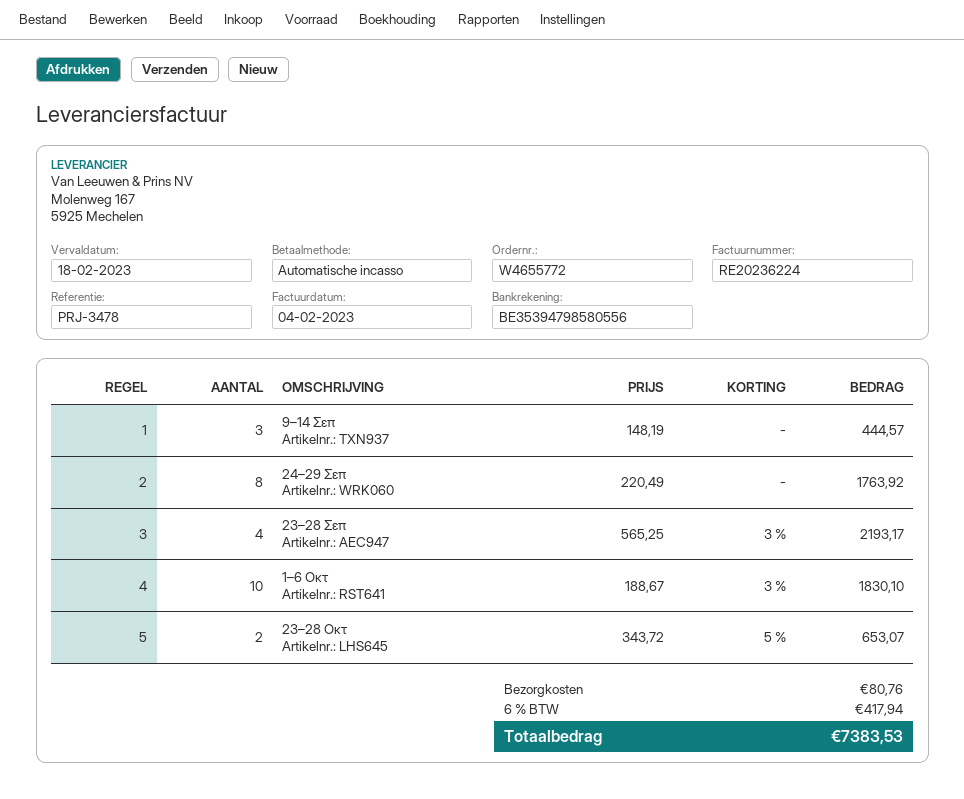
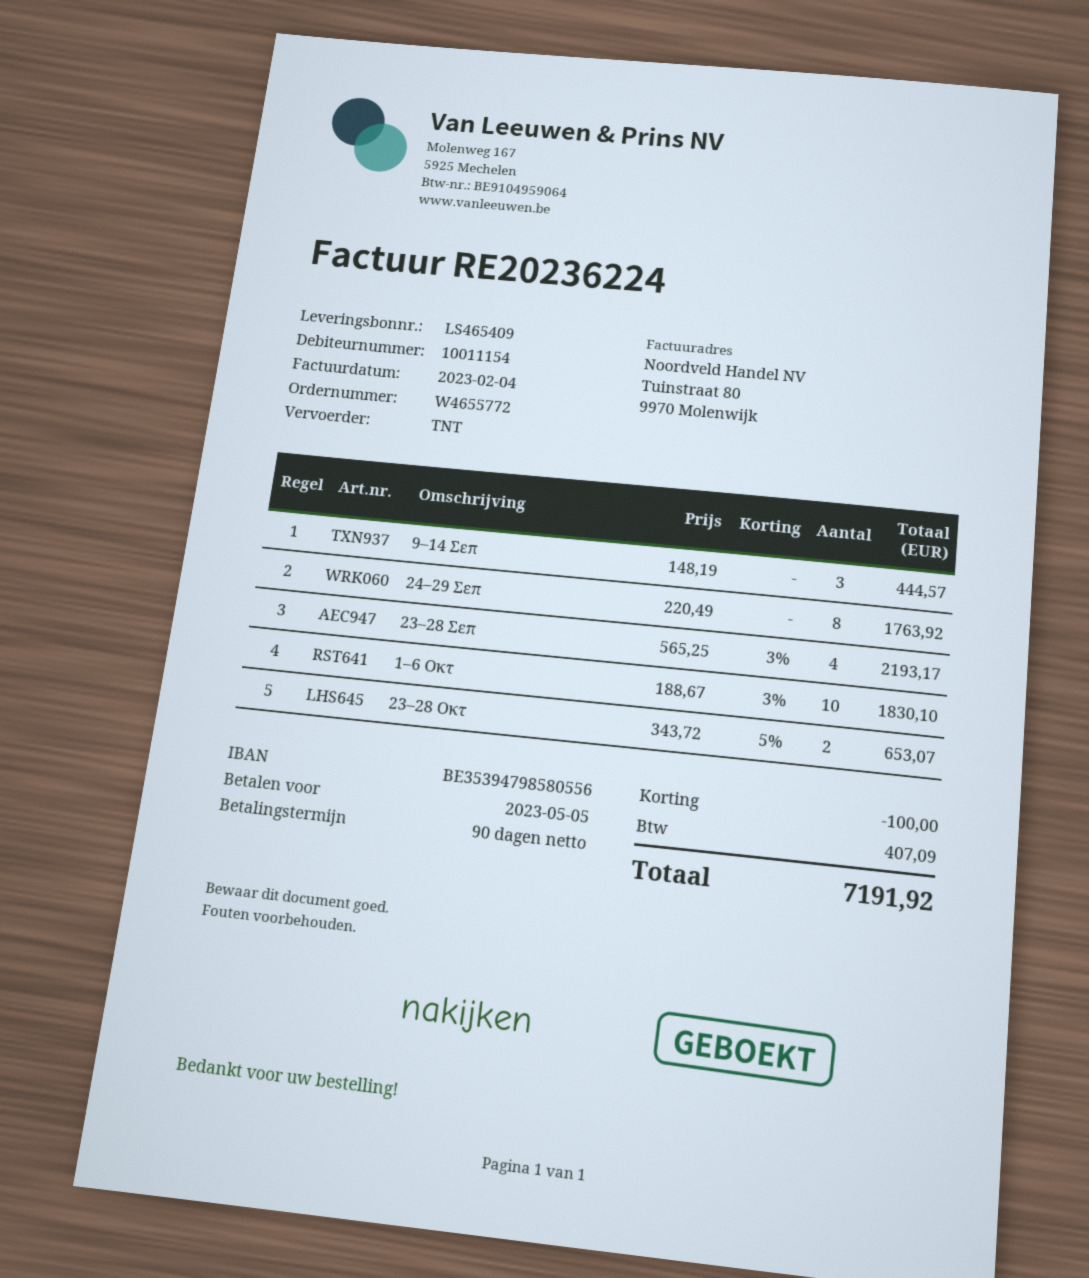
due date: 2023-02-18 -> 2023-05-05
discount: none -> 100.00
shipping: 80.76 -> none
tax: 417.94 -> 407.09
total: 7383.53 -> 7191.92

